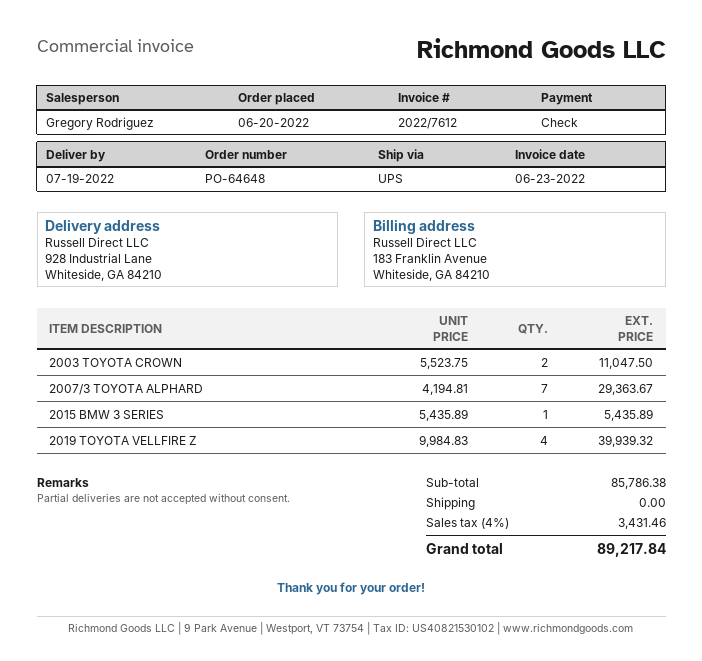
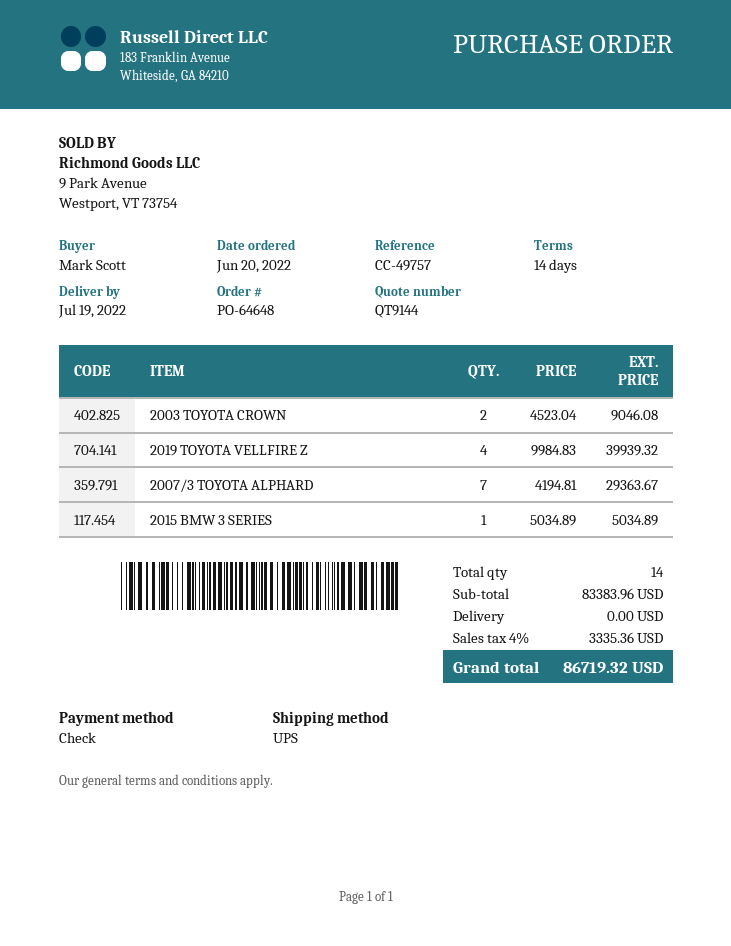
2003 TOYOTA CROWN: 2 x 5523.75 = 11047.50 -> 2 x 4523.04 = 9046.08
2015 BMW 3 SERIES: 1 x 5435.89 = 5435.89 -> 1 x 5034.89 = 5034.89
subtotal: 85786.38 -> 83383.96
tax: 4% = 3431.46 -> 4% = 3335.36
total: 89217.84 -> 86719.32

